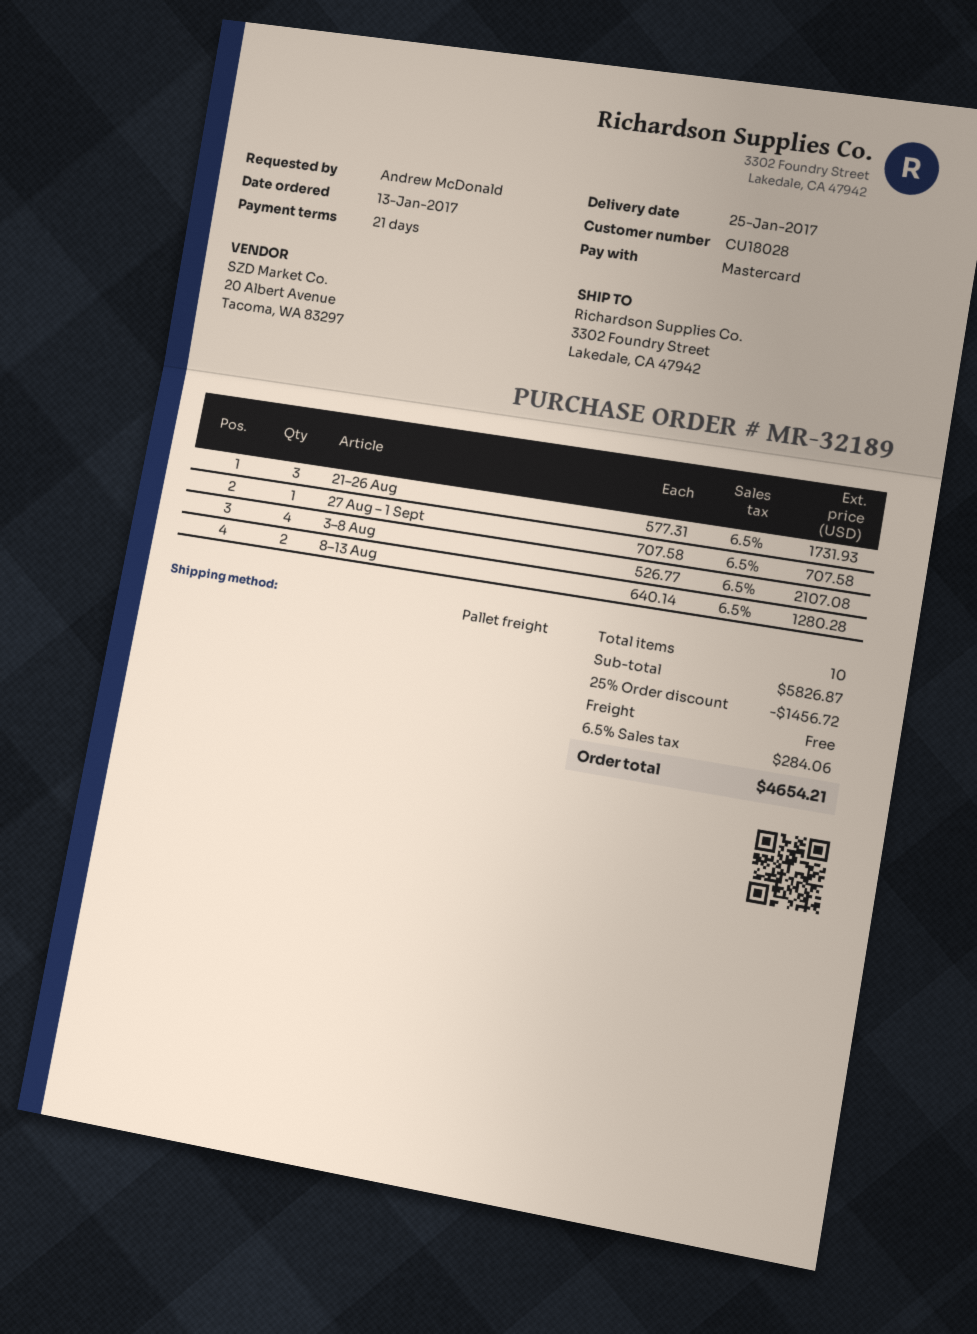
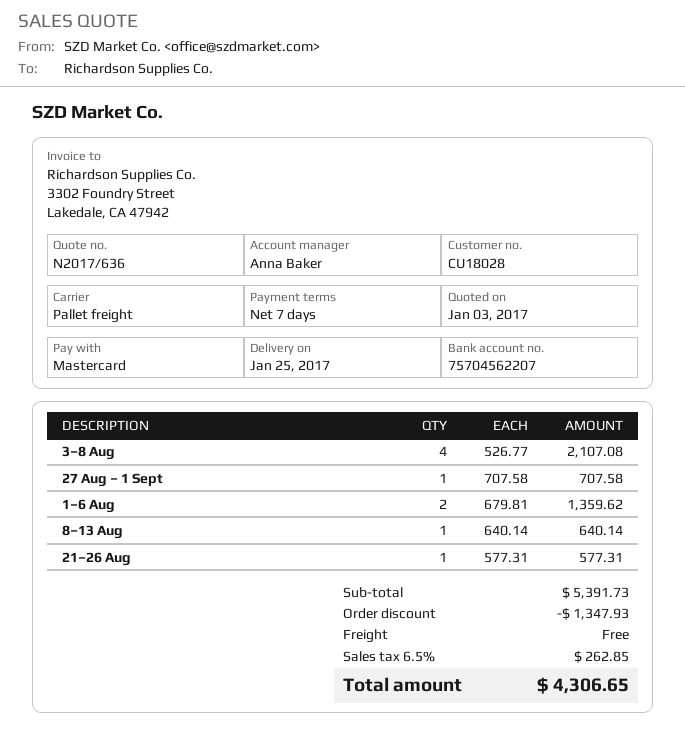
payment terms: 21 days -> 7 days
21–26 Aug: 3 x 577.31 = 1731.93 -> 1 x 577.31 = 577.31
8–13 Aug: 2 x 640.14 = 1280.28 -> 1 x 640.14 = 640.14
1–6 Aug: none -> 2 x 679.81 = 1359.62
subtotal: 5826.87 -> 5391.73
discount: 1456.72 -> 1347.93
tax: 6.5% = 284.06 -> 6.5% = 262.85
total: 4654.21 -> 4306.65

